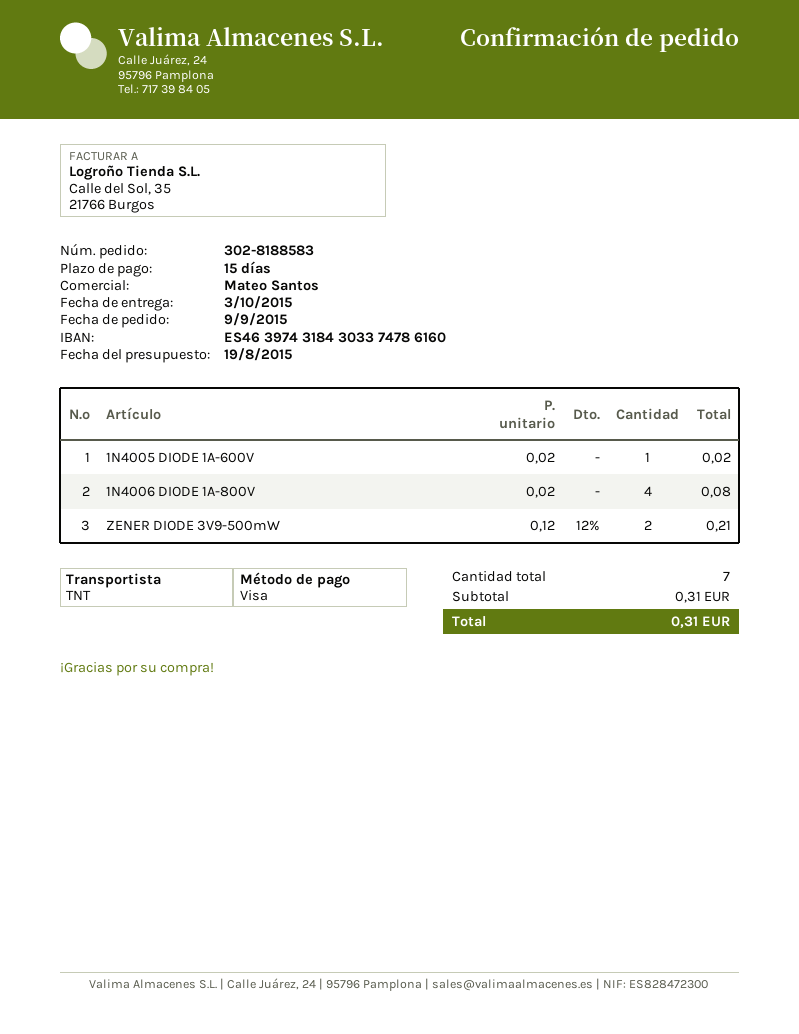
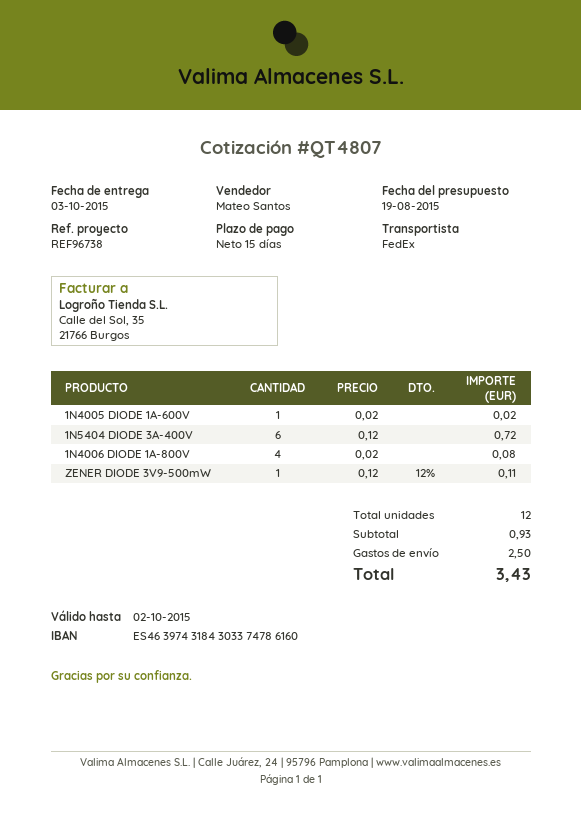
shipping method: TNT -> FedEx
ZENER DIODE 3V9-500mW: 2 x 0.12 - 12% = 0.21 -> 1 x 0.12 - 12% = 0.11
1N5404 DIODE 3A-400V: none -> 6 x 0.12 = 0.72
total quantity: 7 -> 12
subtotal: 0.31 -> 0.93
shipping: none -> 2.50
total: 0.31 -> 3.43

